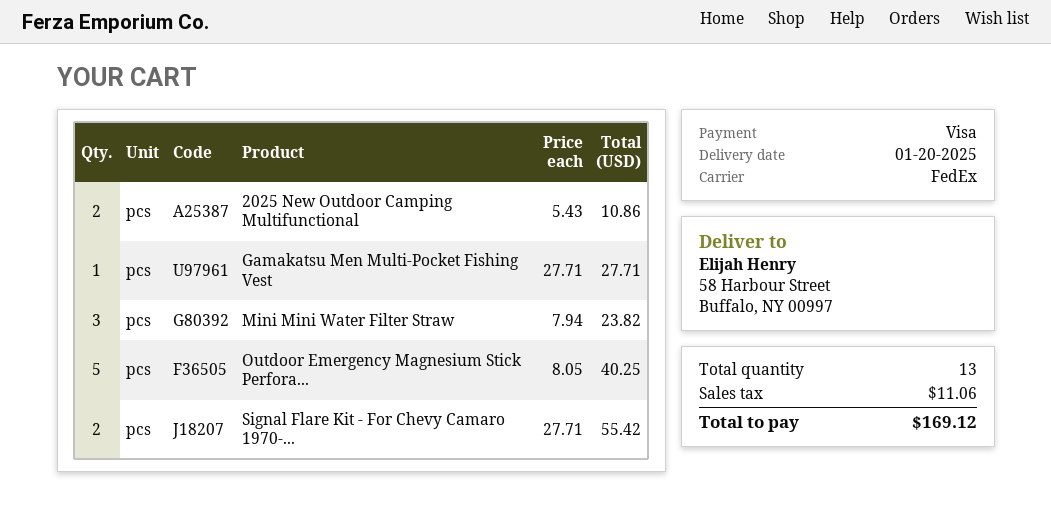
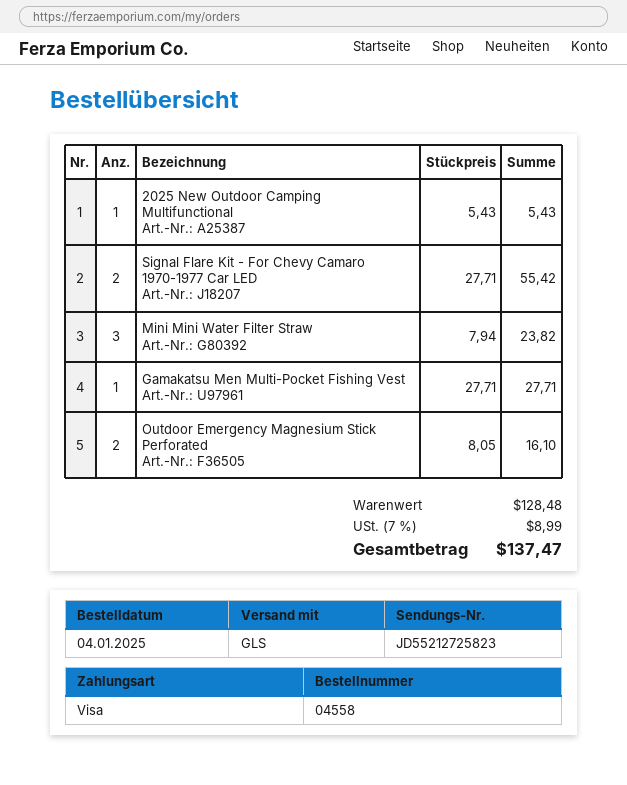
shipping method: FedEx -> GLS
2025 New Outdoor Camping Multifunctional: 2 x 5.43 = 10.86 -> 1 x 5.43 = 5.43
Outdoor Emergency Magnesium Stick Perfora...: 5 x 8.05 = 40.25 -> 2 x 8.05 = 16.10
tax: 11.06 -> 8.99
total: 169.12 -> 137.47

